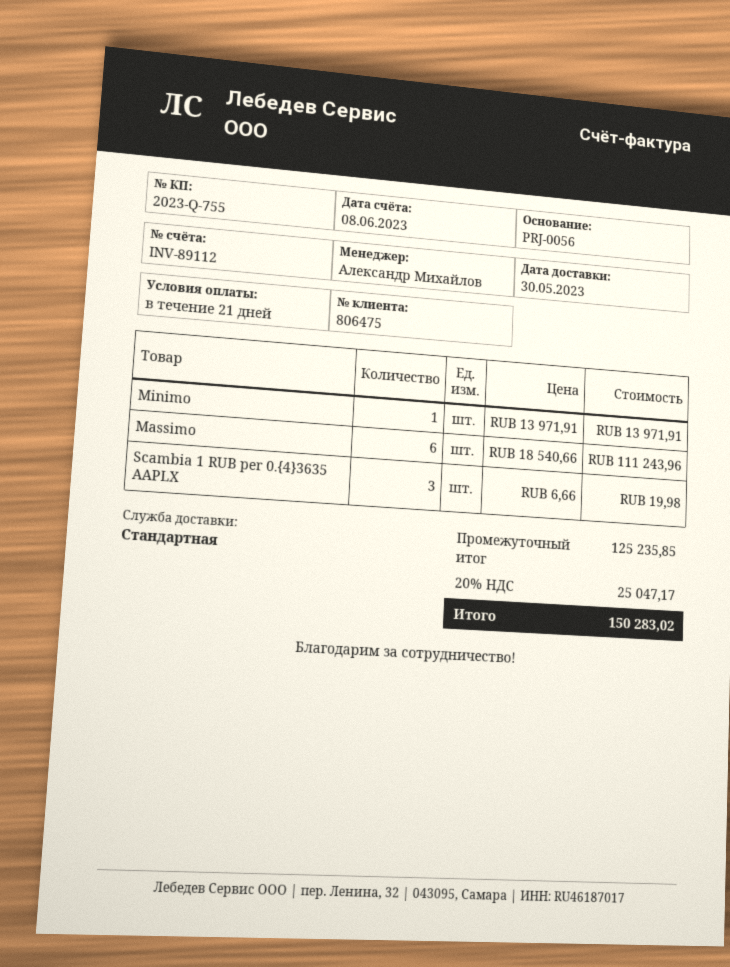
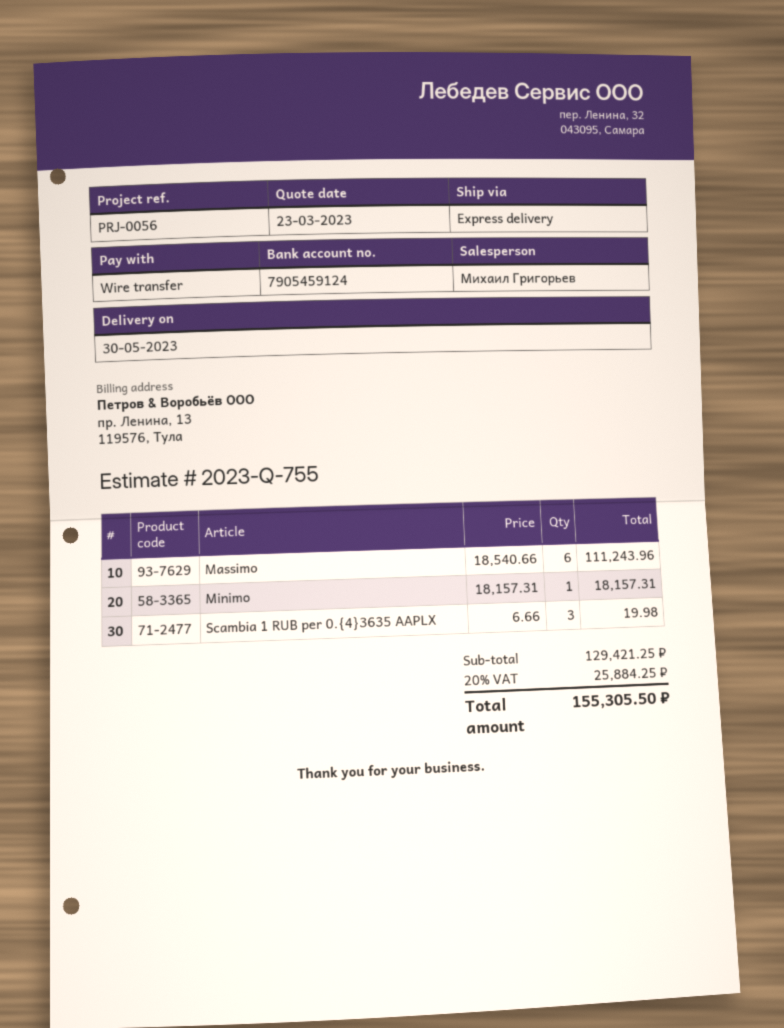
sales rep: Александр Михайлов -> Михаил Григорьев
shipping method: standard -> express
Minimo: 1 x 13971.91 = 13971.91 -> 1 x 18157.31 = 18157.31
subtotal: 125235.85 -> 129421.25
tax: 20% = 25047.17 -> 20% = 25884.25
total: 150283.02 -> 155305.50

